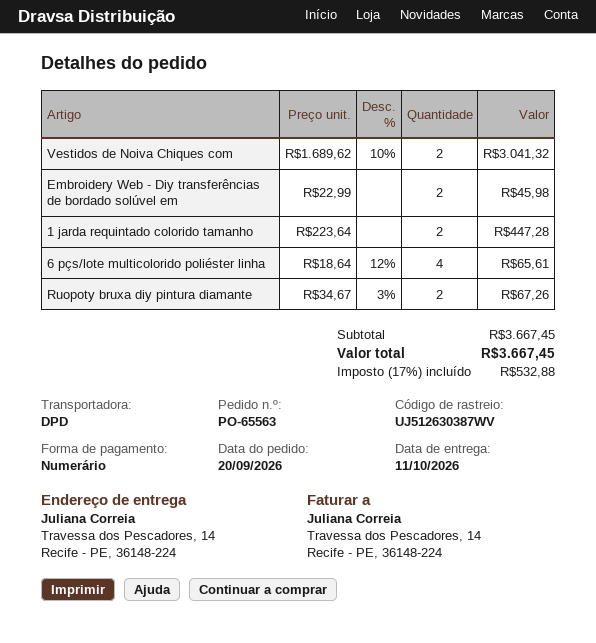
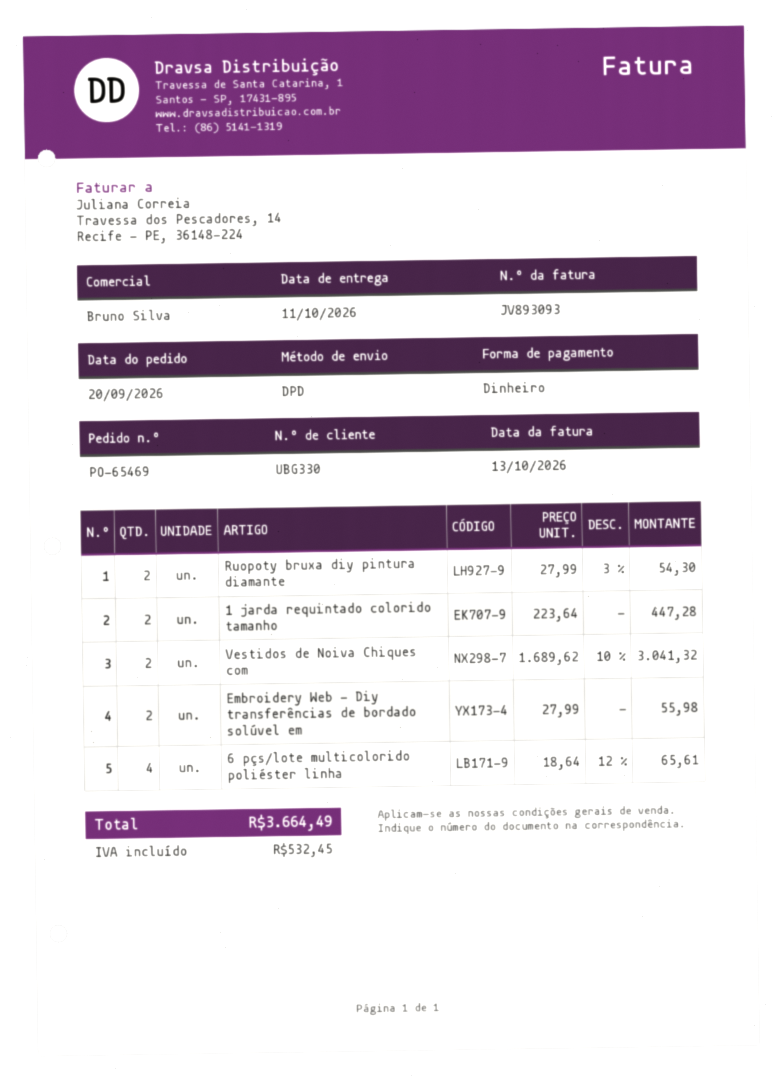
order number: PO-65563 -> PO-65469
Embroidery Web - Diy transferências de bordado solúvel em: 2 x 22.99 = 45.98 -> 2 x 27.99 = 55.98
Ruopoty bruxa diy pintura diamante: 2 x 34.67 - 3% = 67.26 -> 2 x 27.99 - 3% = 54.30
tax: 532.88 -> 532.45
total: 3667.45 -> 3664.49

